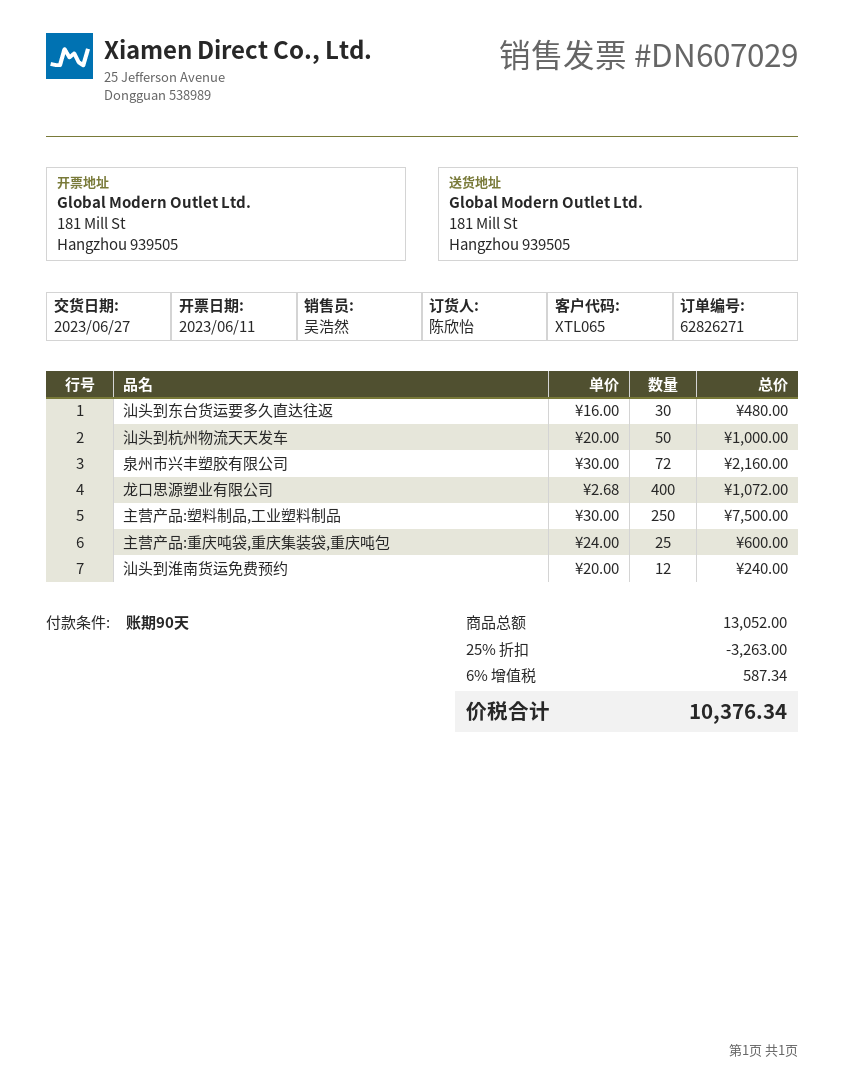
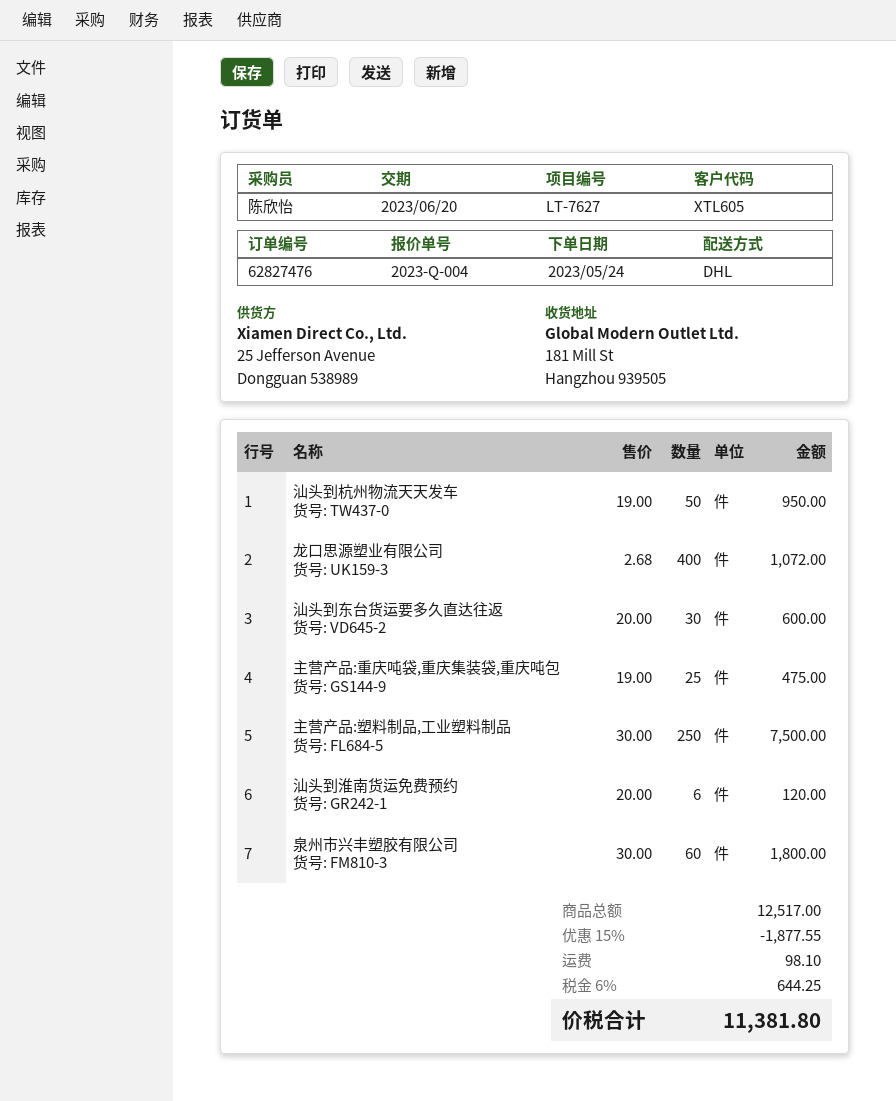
order number: 62826271 -> 62827476
delivery date: 2023-06-27 -> 2023-06-20
customer number: XTL065 -> XTL605
汕头到东台货运要多久直达往返: 30 x 16.00 = 480.00 -> 30 x 20.00 = 600.00
汕头到杭州物流天天发车: 50 x 20.00 = 1000.00 -> 50 x 19.00 = 950.00
泉州市兴丰塑胶有限公司: 72 x 30.00 = 2160.00 -> 60 x 30.00 = 1800.00
主营产品:重庆吨袋,重庆集装袋,重庆吨包: 25 x 24.00 = 600.00 -> 25 x 19.00 = 475.00
汕头到淮南货运免费预约: 12 x 20.00 = 240.00 -> 6 x 20.00 = 120.00
subtotal: 13052.00 -> 12517.00
discount: 25% = 3263.00 -> 15% = 1877.55
shipping: none -> 98.10
tax: 6% = 587.34 -> 6% = 644.25
total: 10376.34 -> 11381.80

